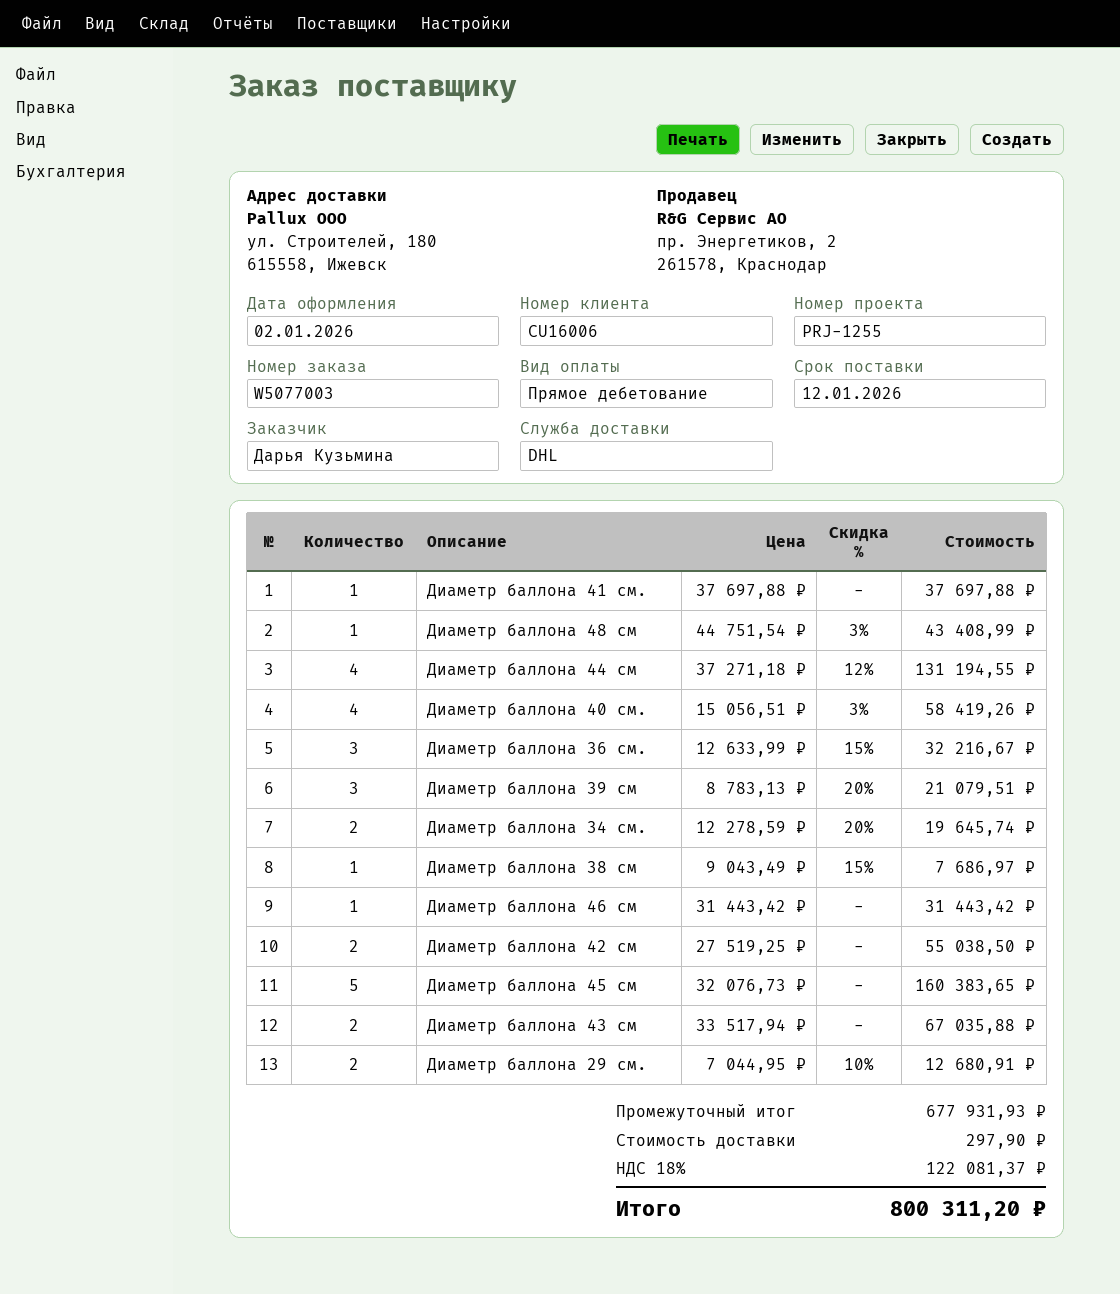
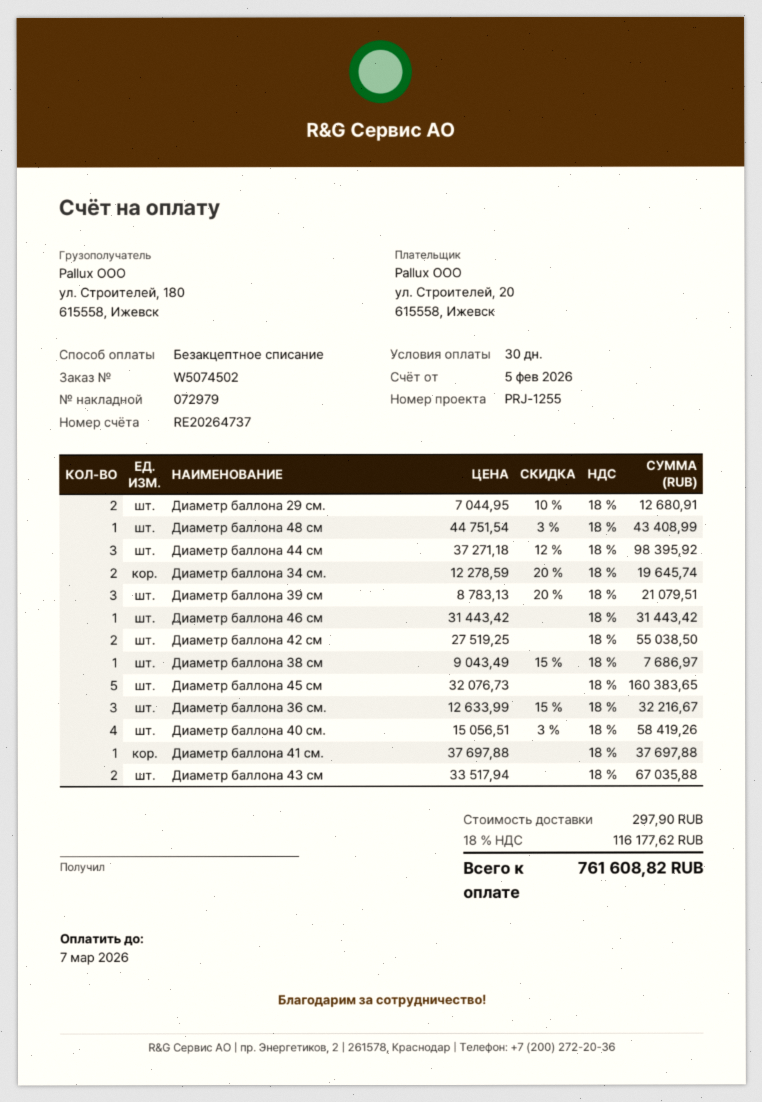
order number: W5077003 -> W5074502
Диаметр баллона 44 см: 4 x 37271.18 - 12% = 131194.55 -> 3 x 37271.18 - 12% = 98395.92
tax: 18% = 122081.37 -> 18% = 116177.62
total: 800311.20 -> 761608.82

